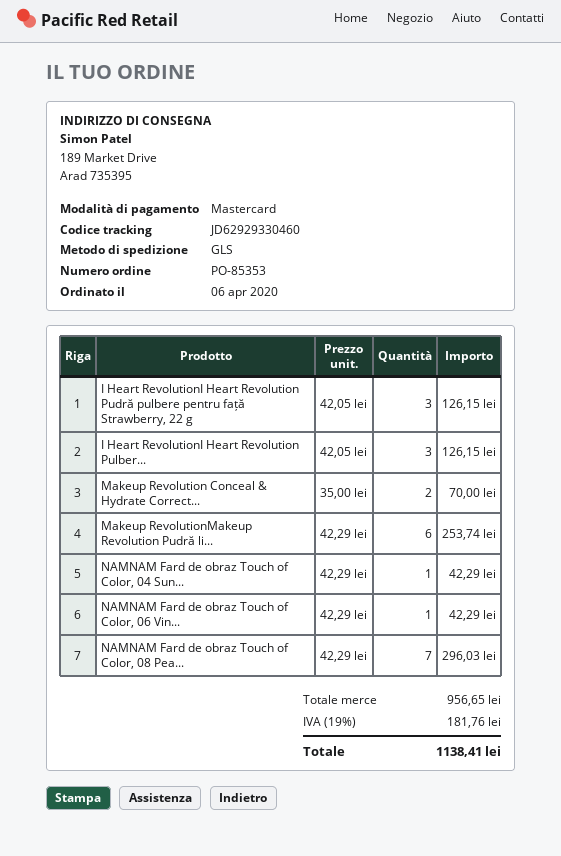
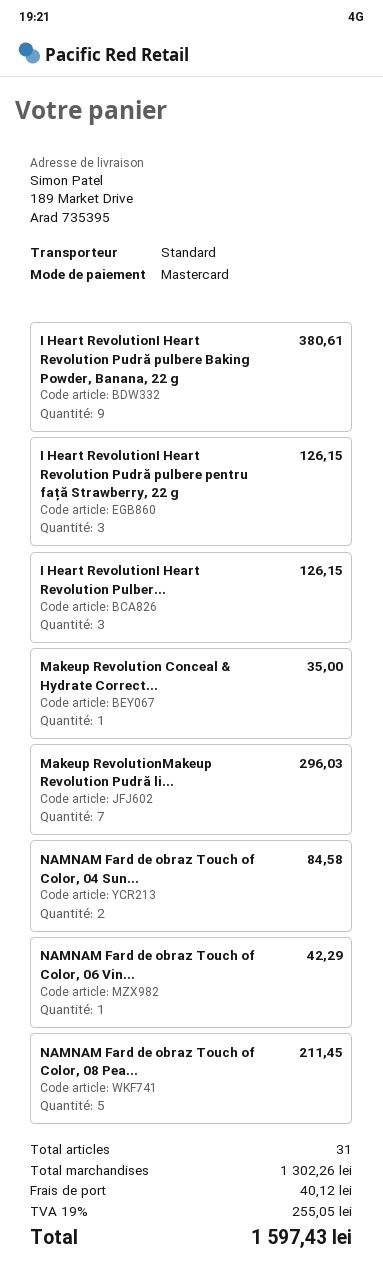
shipping method: GLS -> standard
Makeup Revolution Conceal & Hydrate Correct...: 2 for 70.00 -> 1 for 35.00
Makeup RevolutionMakeup Revolution Pudră li...: 6 for 253.74 -> 7 for 296.03
NAMNAM Fard de obraz Touch of Color, 04 Sun...: 1 for 42.29 -> 2 for 84.58
NAMNAM Fard de obraz Touch of Color, 08 Pea...: 7 for 296.03 -> 5 for 211.45
I Heart RevolutionI Heart Revolution Pudră pulbere Baking Powder, Banana, 22 g: none -> 9 for 380.61
subtotal: 956.65 -> 1302.26
shipping: none -> 40.12
tax: 19% = 181.76 -> 19% = 255.05
total: 1138.41 -> 1597.43

